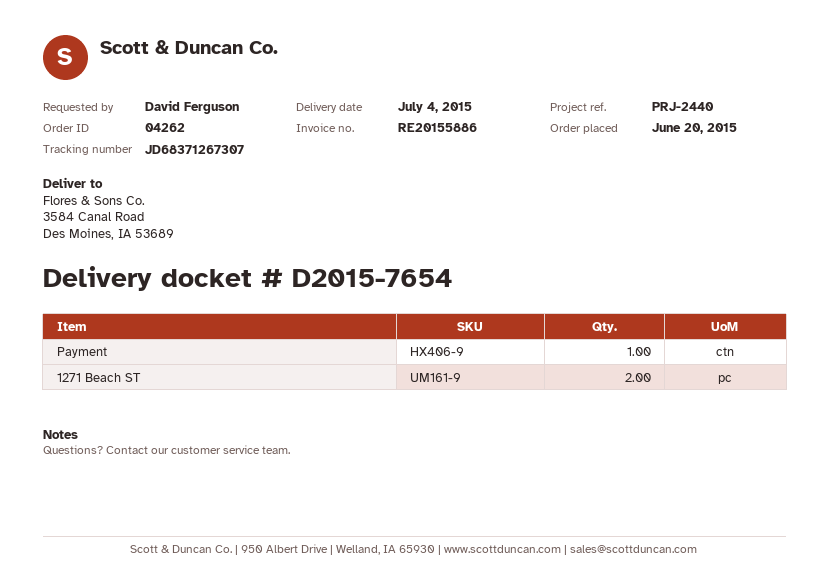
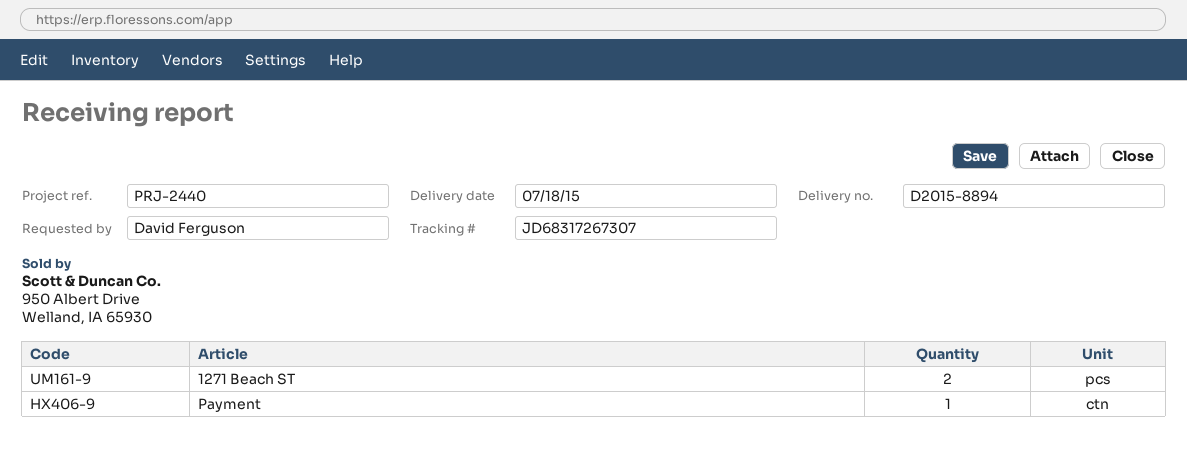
delivery note number: D2015-7654 -> D2015-8894
delivery date: 2015-07-04 -> 2015-07-18
tracking number: JD68371267307 -> JD68317267307

